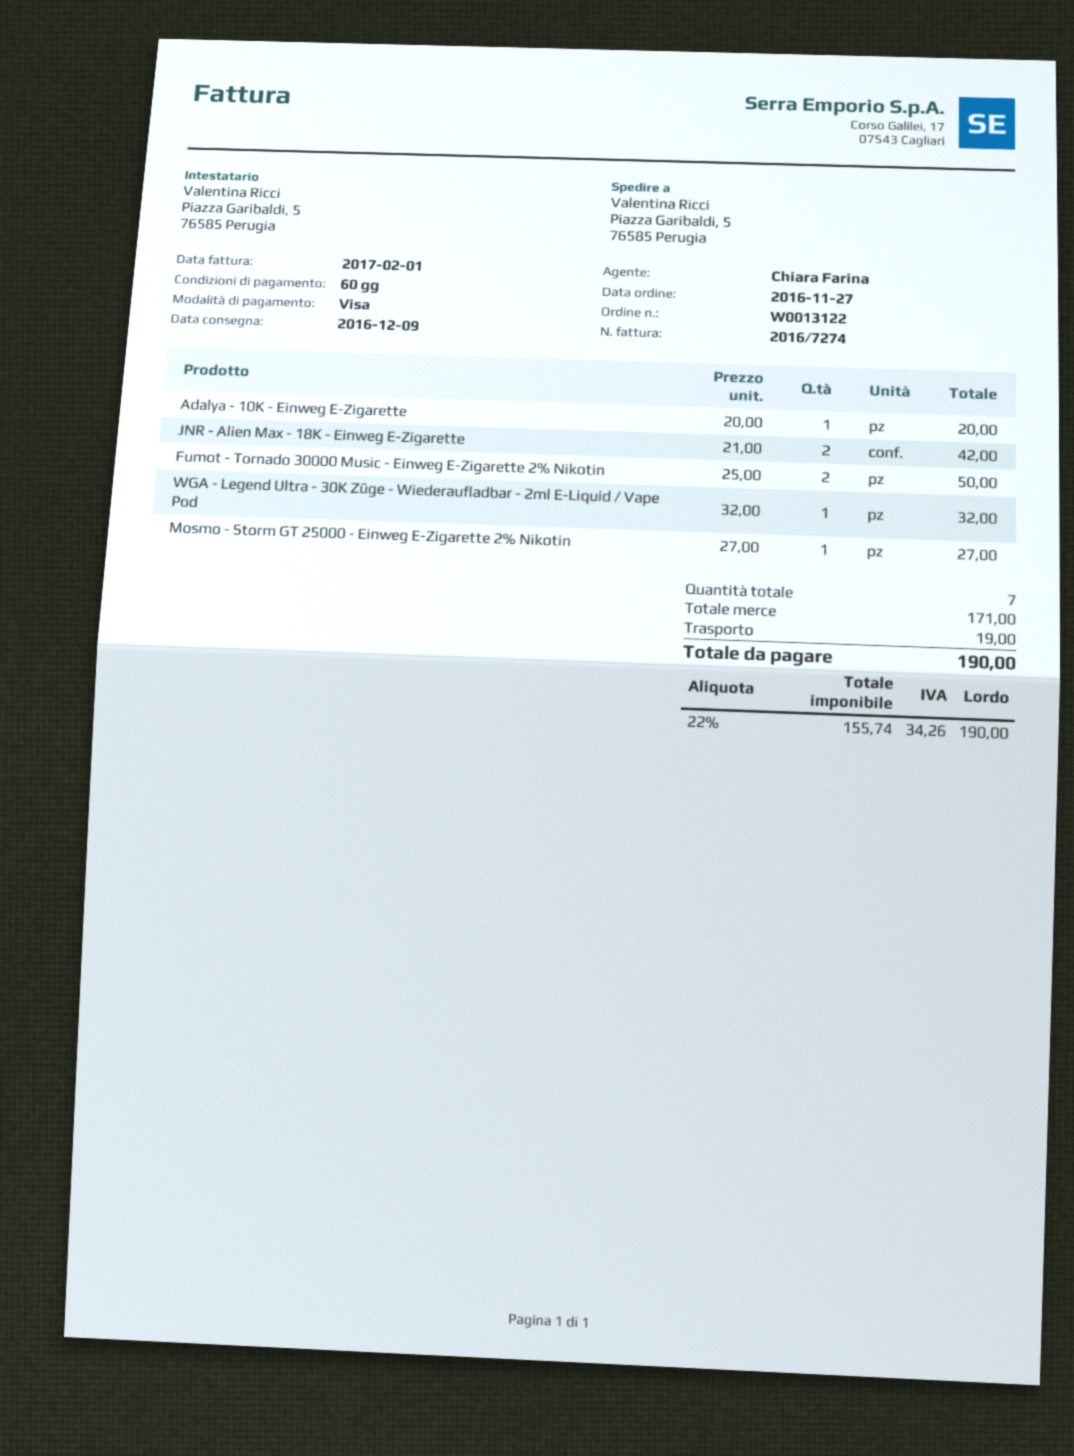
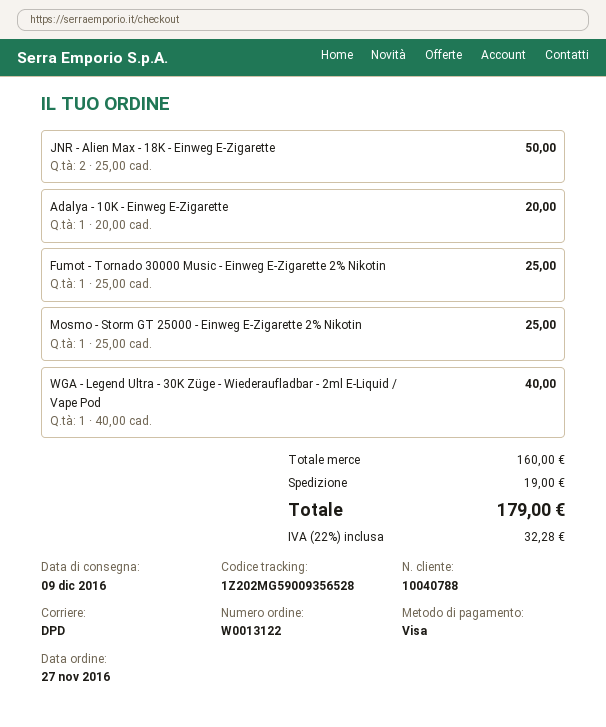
JNR - Alien Max - 18K - Einweg E-Zigarette: 2 x 21.00 = 42.00 -> 2 x 25.00 = 50.00
Fumot - Tornado 30000 Music - Einweg E-Zigarette 2% Nikotin: 2 x 25.00 = 50.00 -> 1 x 25.00 = 25.00
WGA - Legend Ultra - 30K Züge - Wiederaufladbar - 2ml E-Liquid / Vape Pod: 1 x 32.00 = 32.00 -> 1 x 40.00 = 40.00
Mosmo - Storm GT 25000 - Einweg E-Zigarette 2% Nikotin: 1 x 27.00 = 27.00 -> 1 x 25.00 = 25.00
subtotal: 171.00 -> 160.00
tax: 22% = 34.26 -> 22% = 32.28
total: 190.00 -> 179.00

